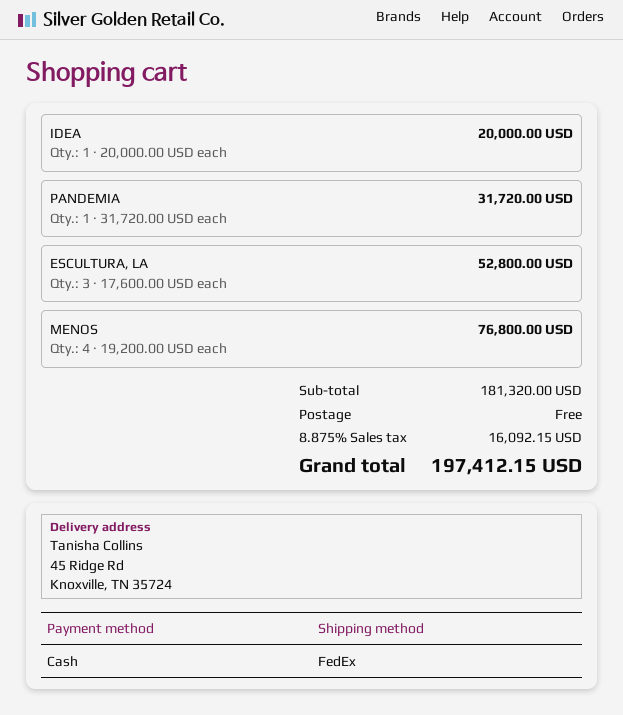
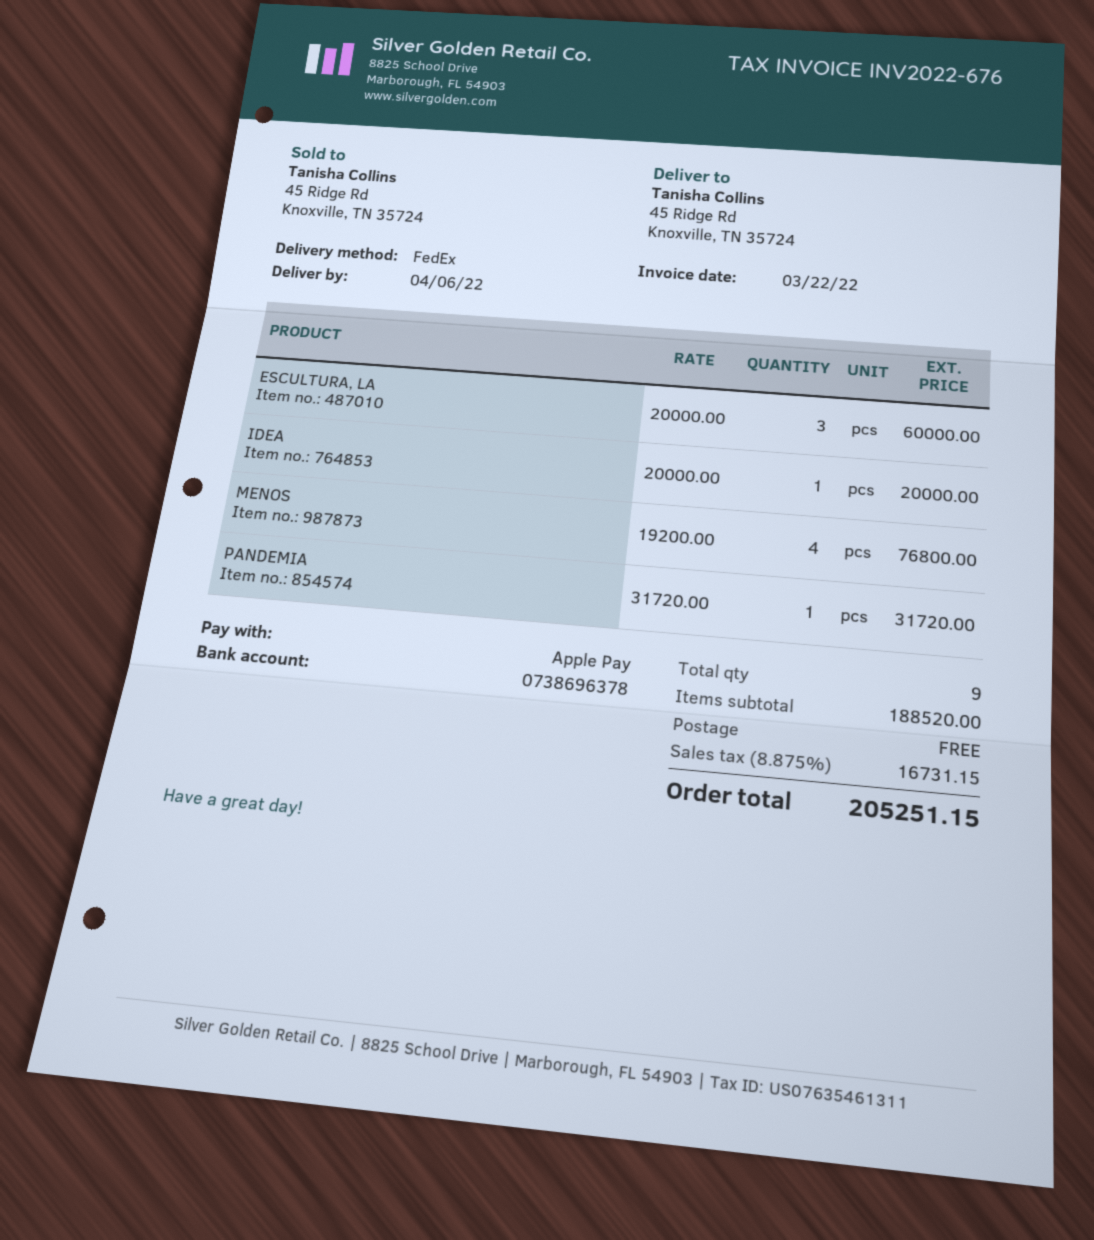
payment method: cash -> Apple Pay
ESCULTURA, LA: 3 x 17600.00 = 52800.00 -> 3 x 20000.00 = 60000.00
subtotal: 181320.00 -> 188520.00
tax: 8.875% = 16092.15 -> 8.875% = 16731.15
total: 197412.15 -> 205251.15

